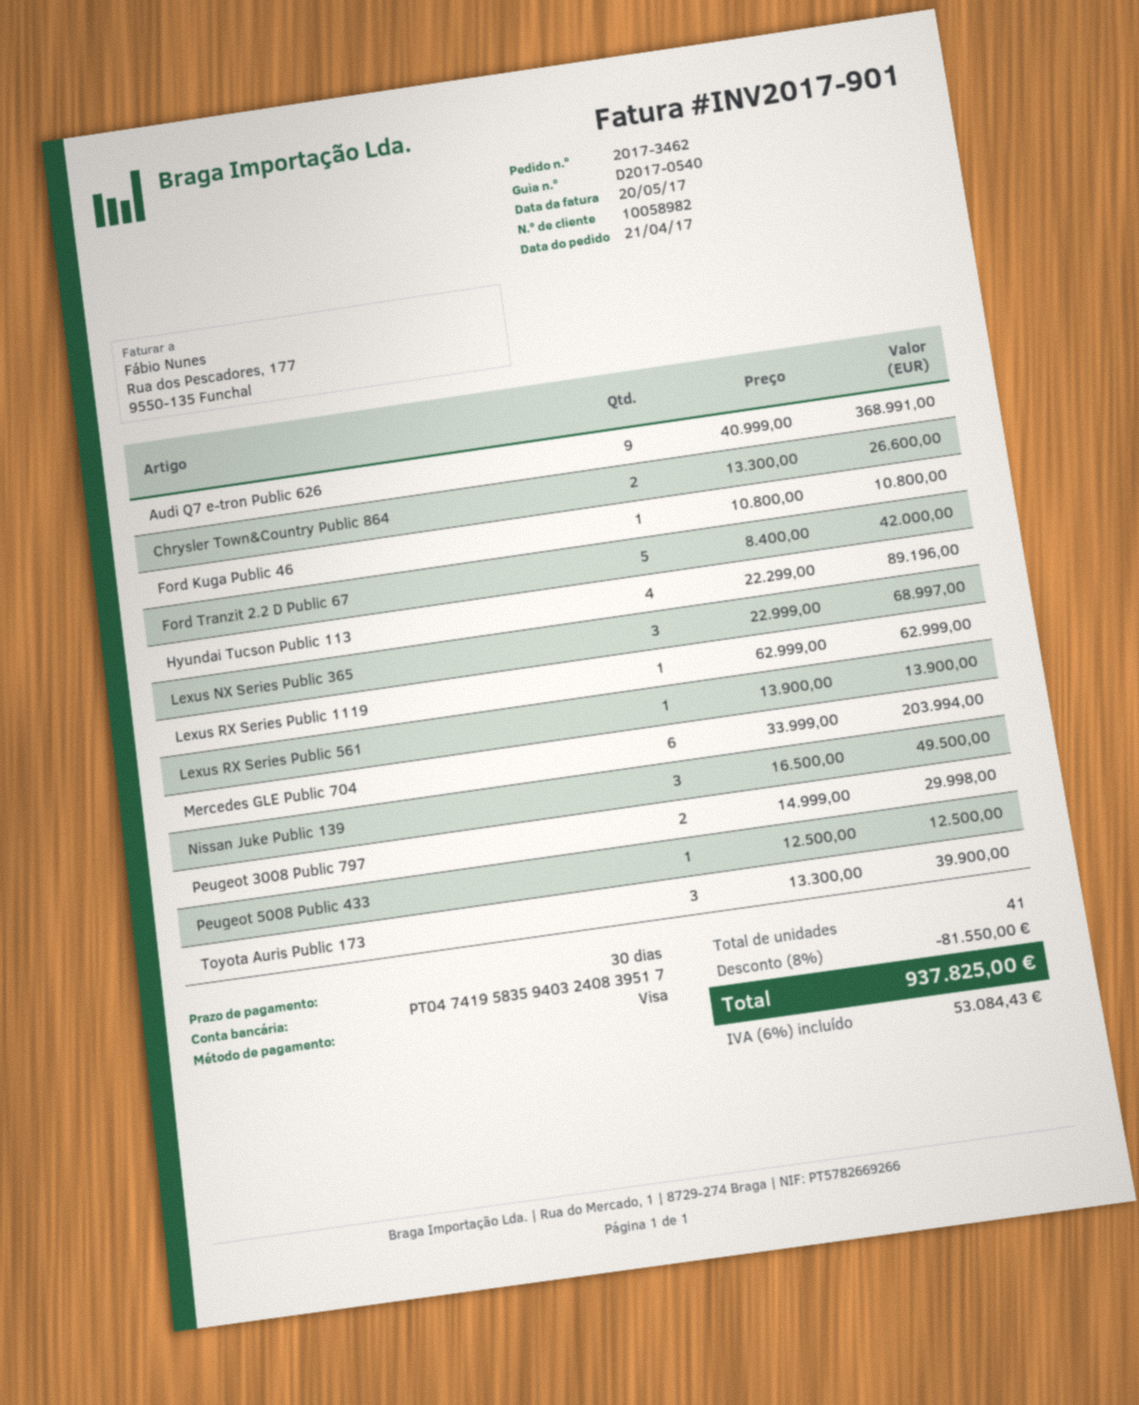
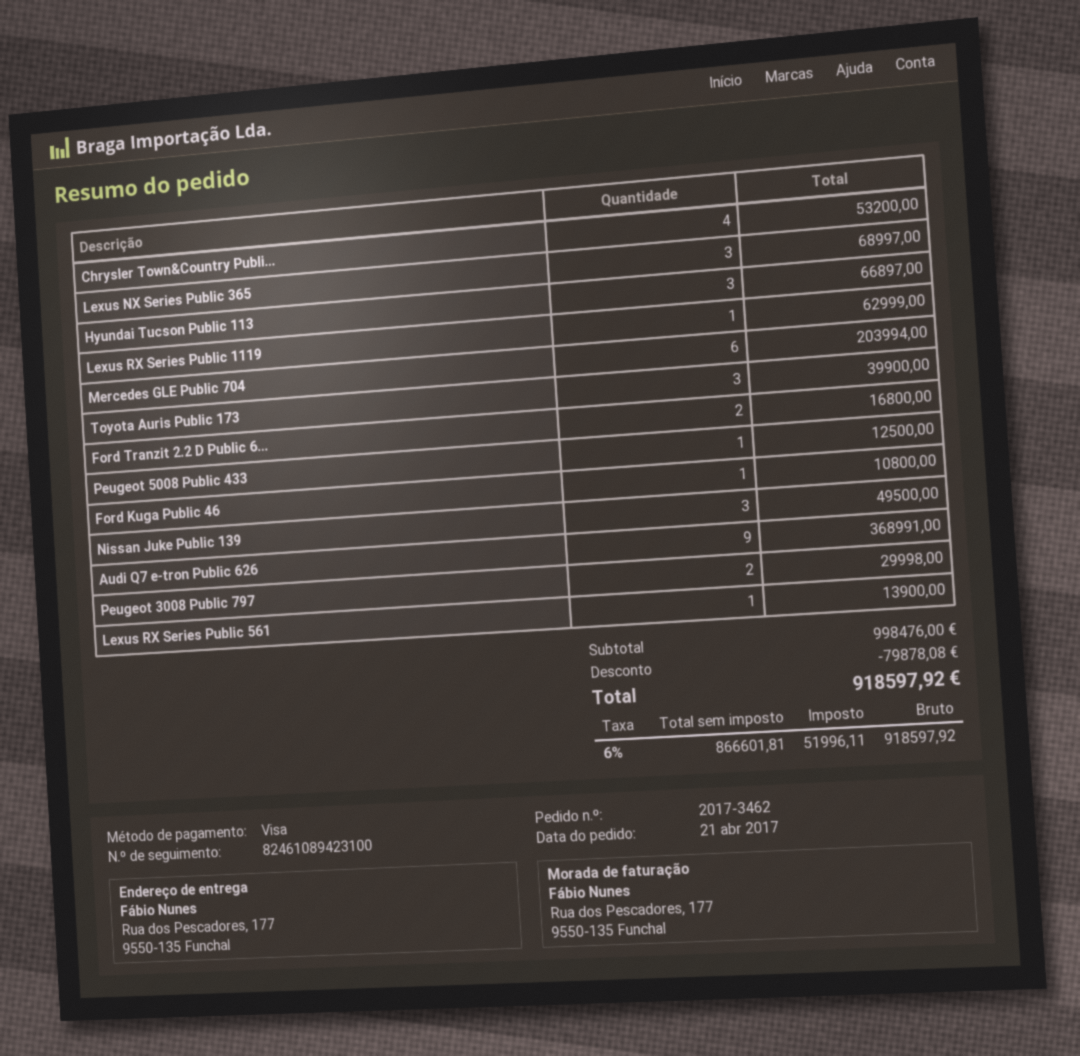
Chrysler Town&Country Public 864: 2 for 26600.00 -> 4 for 53200.00
Ford Tranzit 2.2 D Public 67: 5 for 42000.00 -> 2 for 16800.00
Hyundai Tucson Public 113: 4 for 89196.00 -> 3 for 66897.00
discount: 81550.00 -> 79878.08
tax: 6% = 53084.43 -> 6% = 51996.11
total: 937825.00 -> 918597.92

